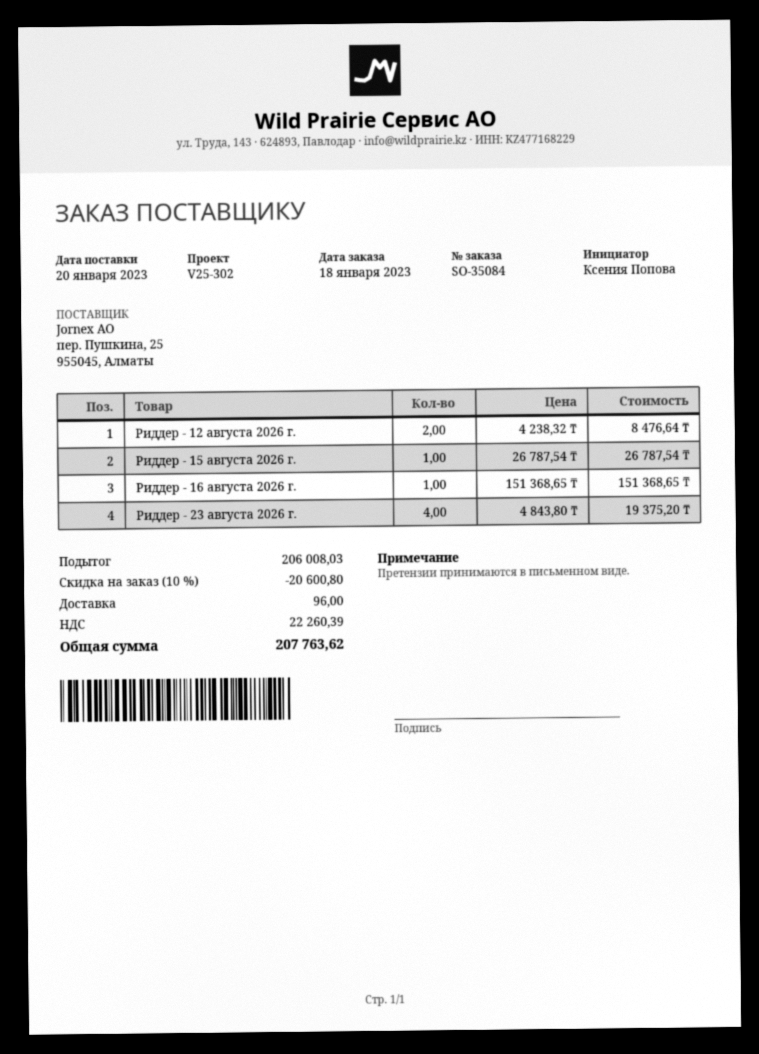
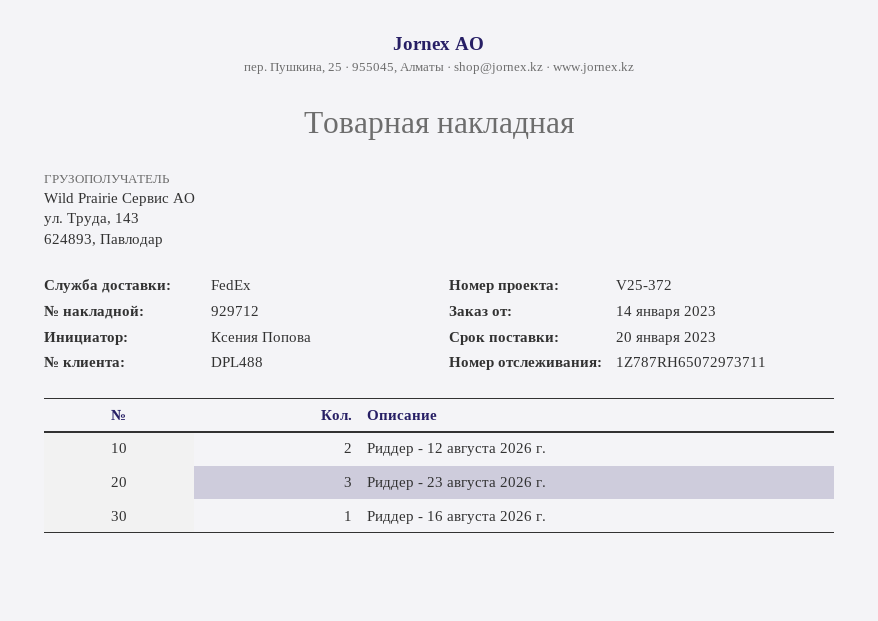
order date: 2023-01-18 -> 2023-01-14
reference: V25-302 -> V25-372
Риддер - 15 августа 2026 г.: 1 -> none
Риддер - 23 августа 2026 г.: 4 -> 3

